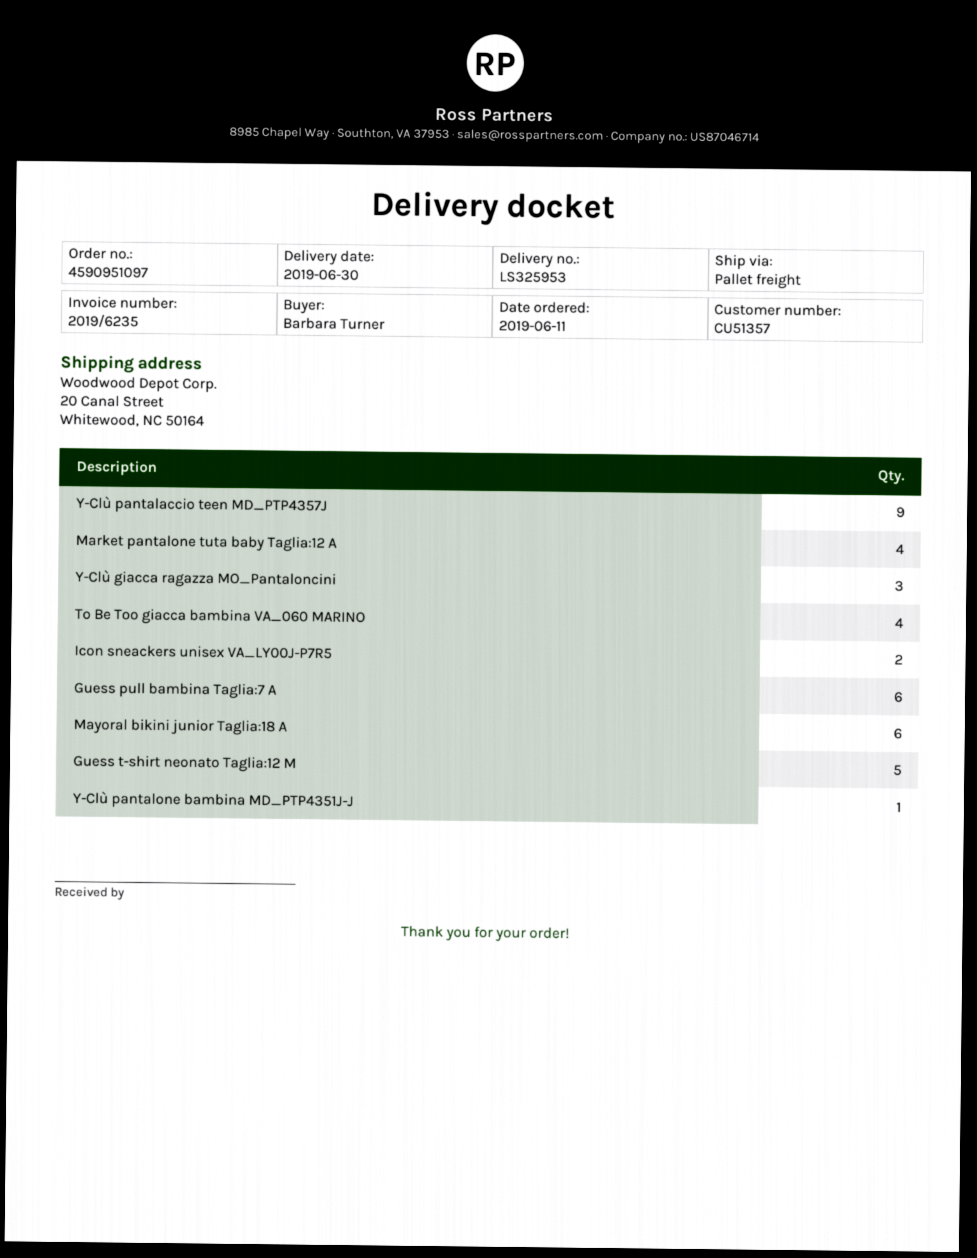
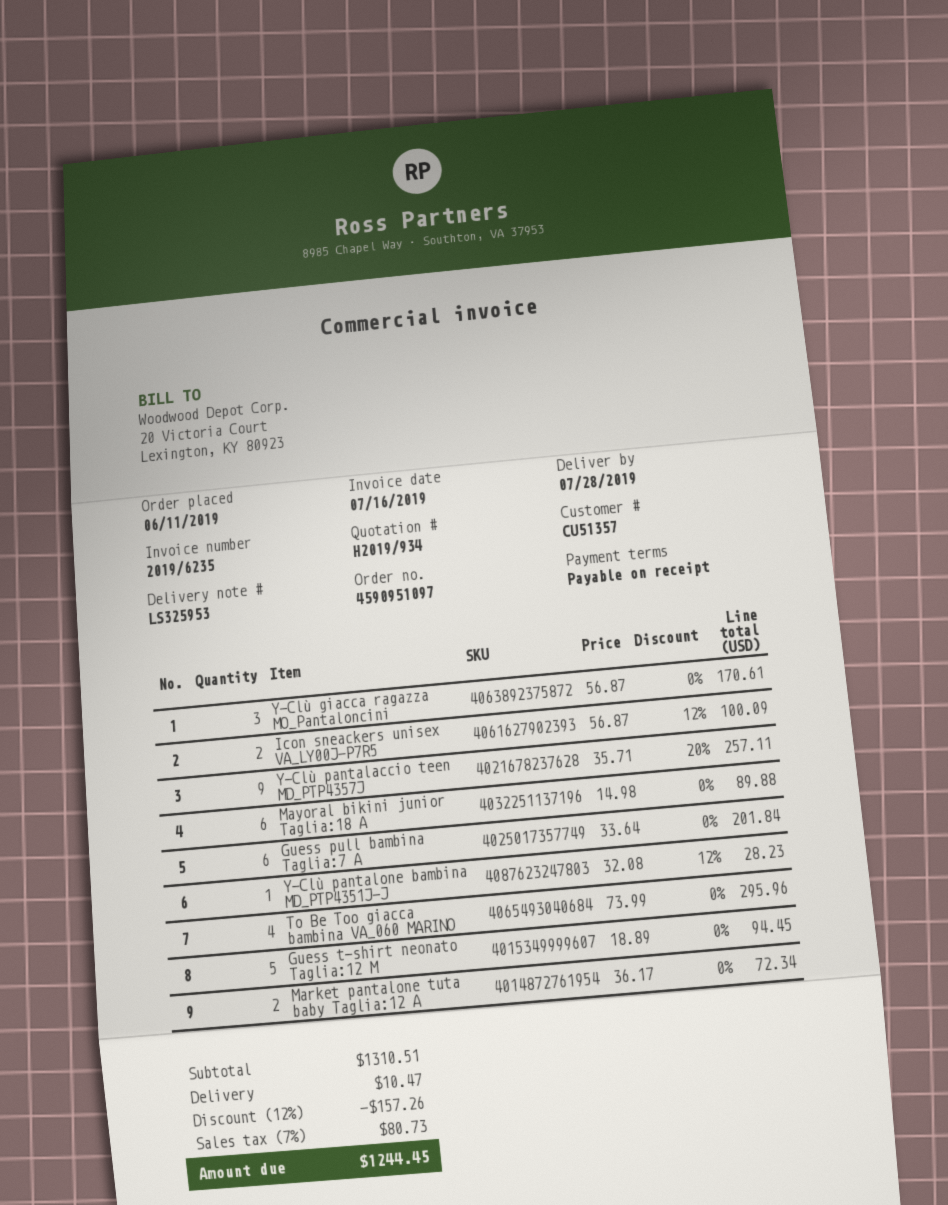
delivery date: 2019-06-30 -> 2019-07-28
Market pantalone tuta baby Taglia:12 A: 4 -> 2

